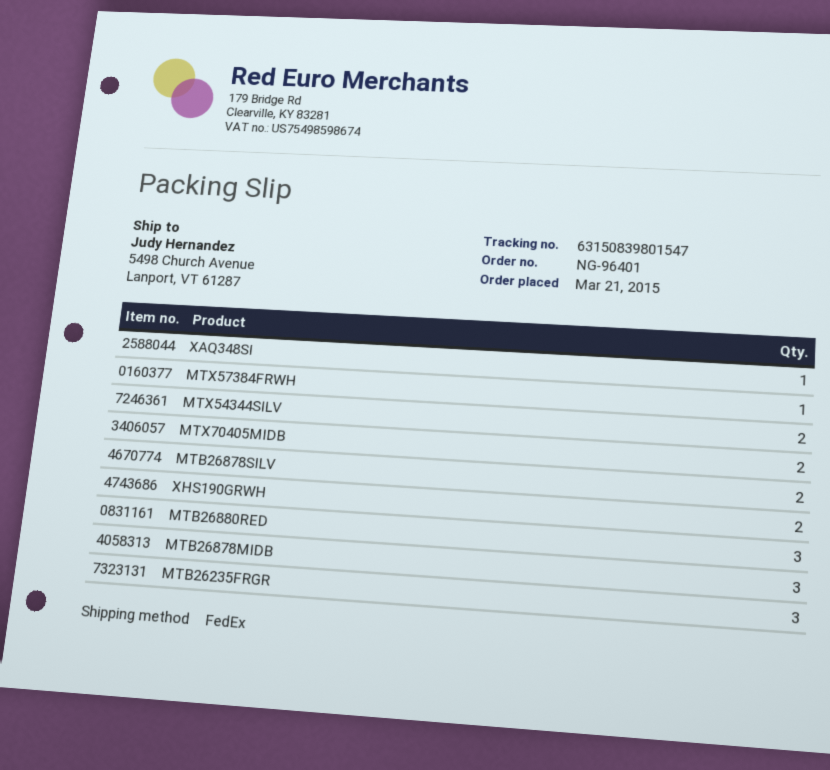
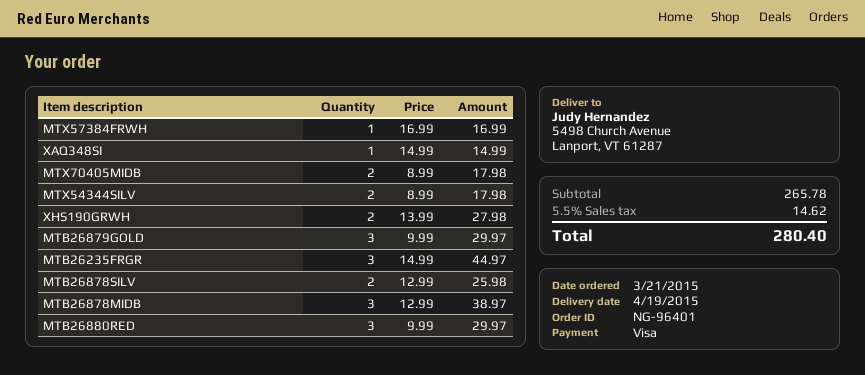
MTB26879GOLD: none -> 3

